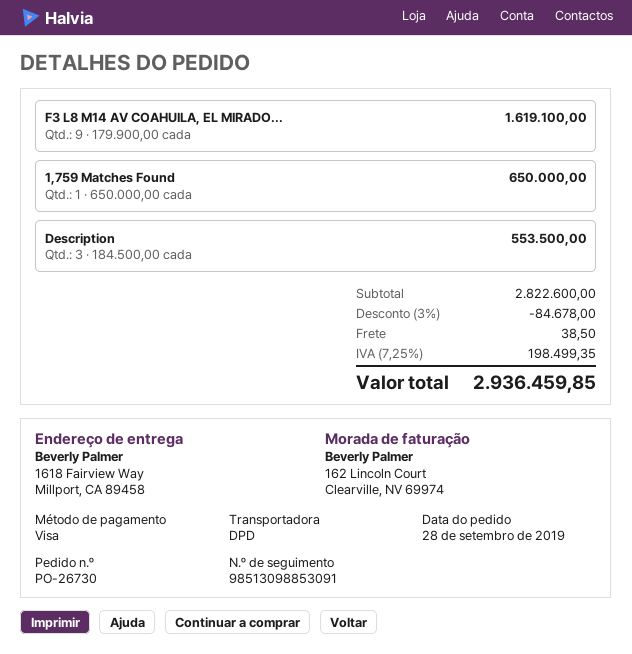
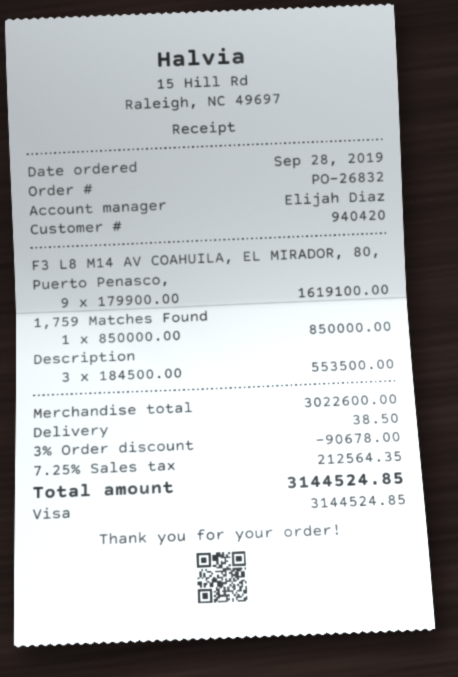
order number: PO-26730 -> PO-26832
1,759 Matches Found: 1 x 650000.00 = 650000.00 -> 1 x 850000.00 = 850000.00
subtotal: 2822600.00 -> 3022600.00
discount: 3% = 84678.00 -> 3% = 90678.00
tax: 7.25% = 198499.35 -> 7.25% = 212564.35
total: 2936459.85 -> 3144524.85

